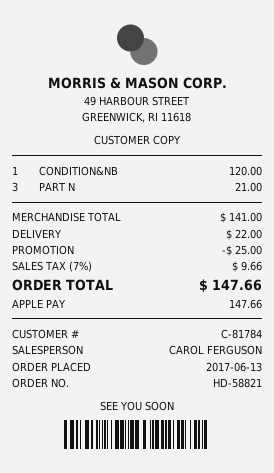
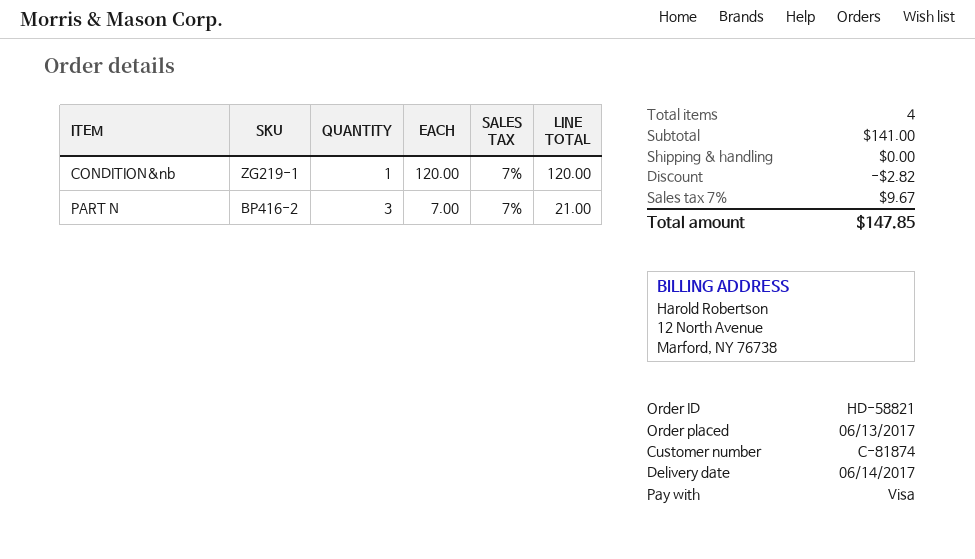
customer number: C-81784 -> C-81874
payment method: Apple Pay -> Visa
discount: 25.00 -> 2.82
shipping: 22.00 -> 0.00
tax: 7% = 9.66 -> 7% = 9.67
total: 147.66 -> 147.85

